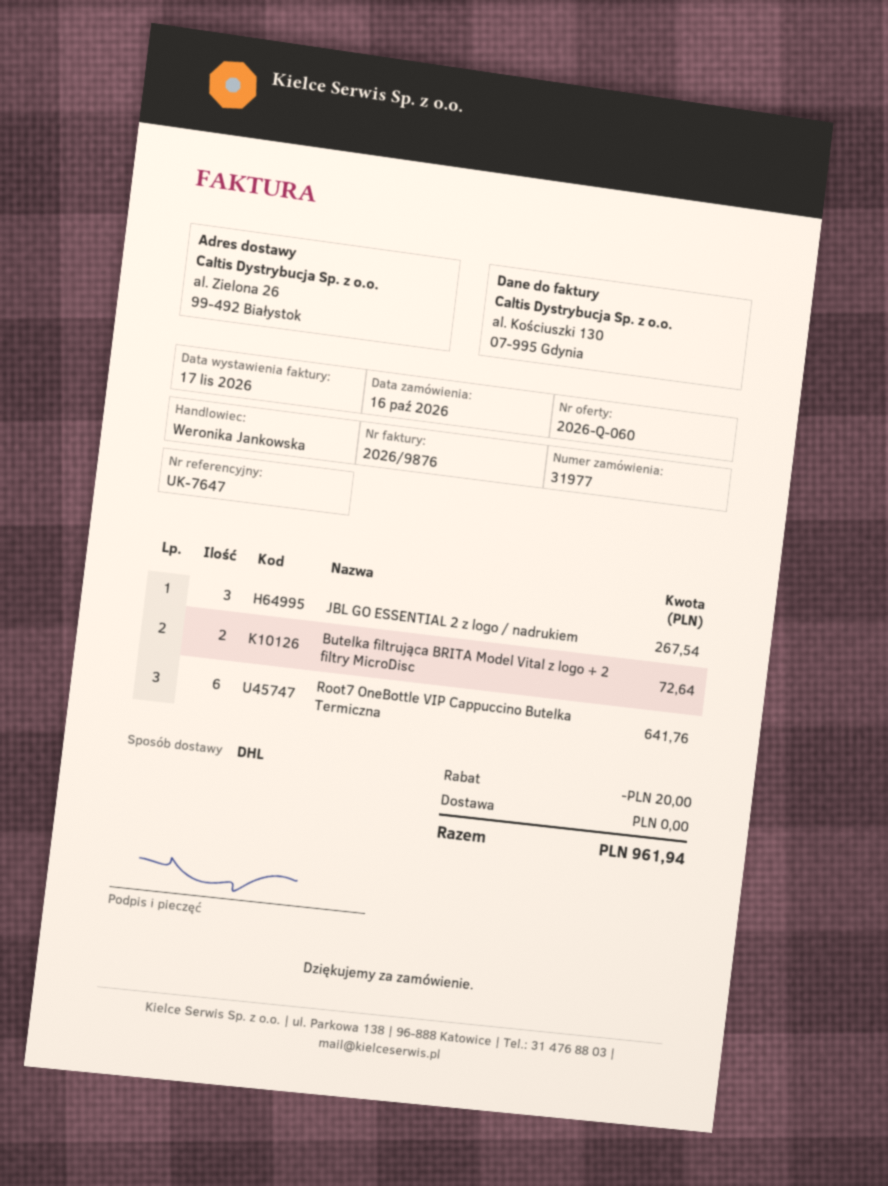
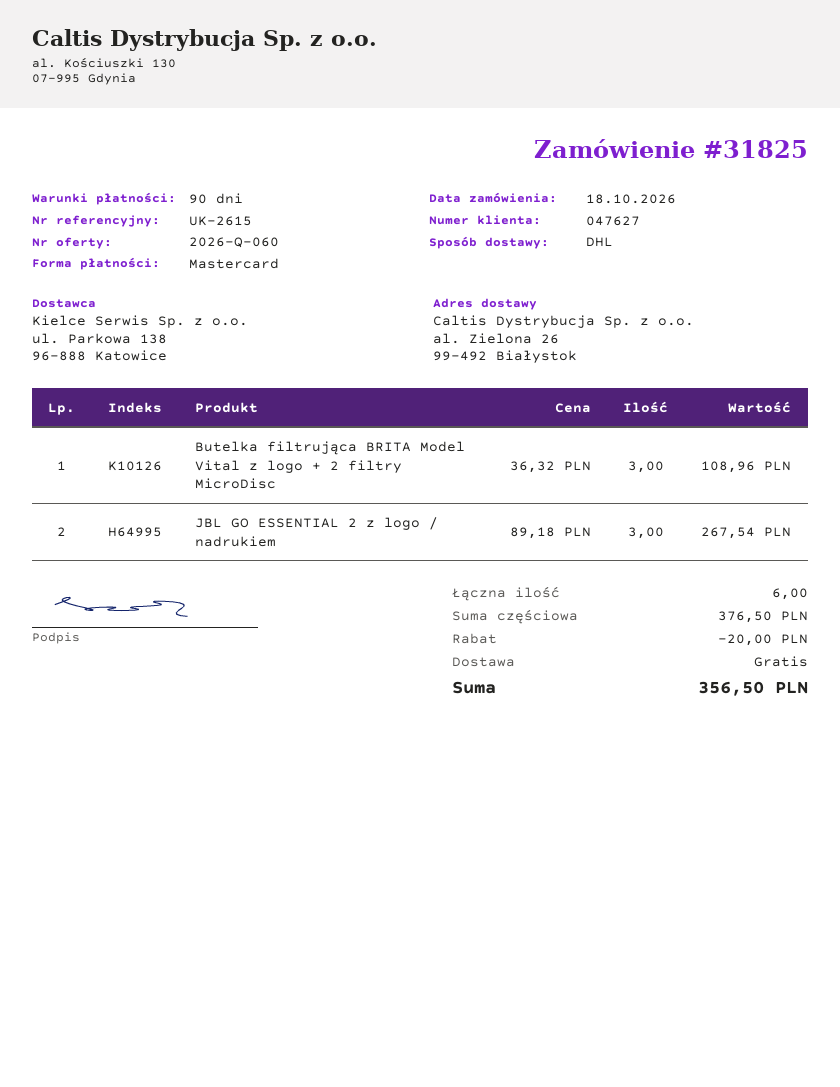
order number: 31977 -> 31825
order date: 2026-10-16 -> 2026-10-18
reference: UK-7647 -> UK-2615
Butelka filtrująca BRITA Model Vital z logo + 2 filtry MicroDisc: 2 for 72.64 -> 3 for 108.96
Root7 OneBottle VIP Cappuccino Butelka Termiczna: 6 for 641.76 -> none
total: 961.94 -> 356.50

